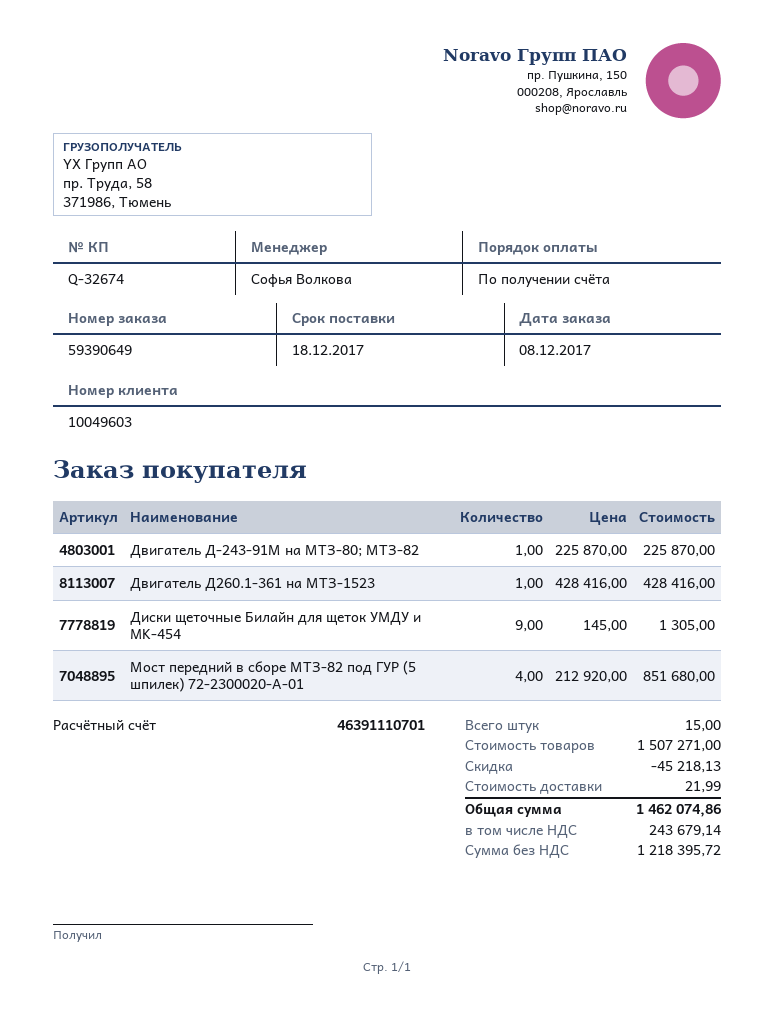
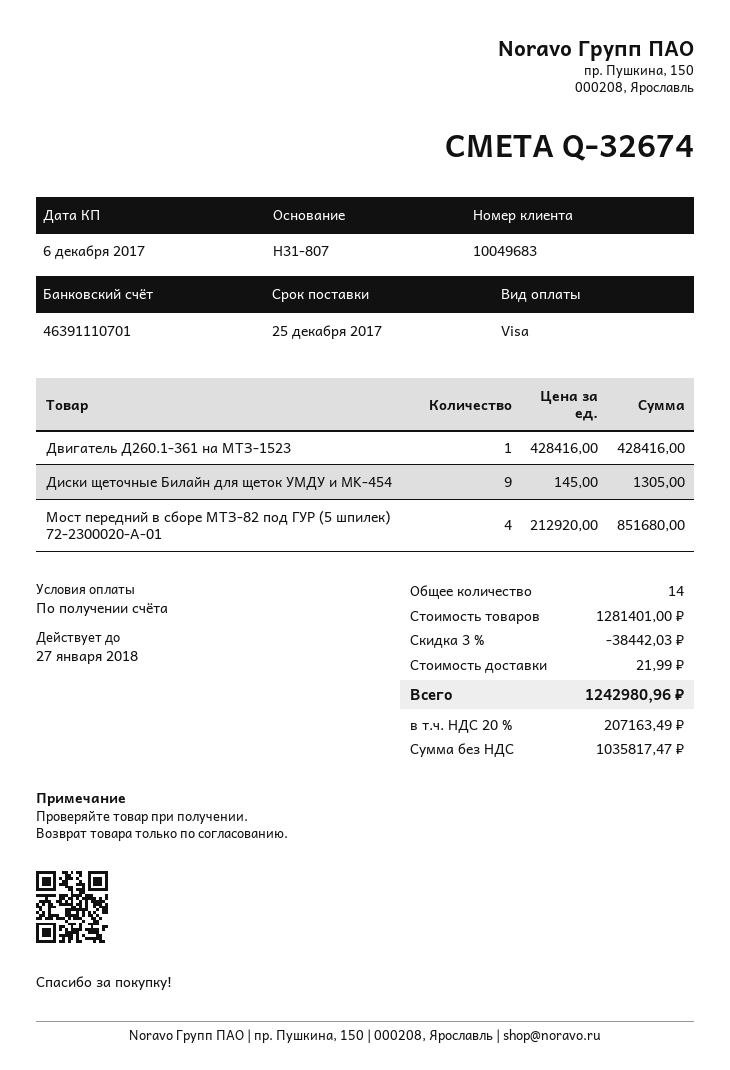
delivery date: 2017-12-18 -> 2017-12-25
customer number: 10049603 -> 10049683
Двигатель Д-243-91М на МТЗ-80; МТЗ-82: 1 x 225870.00 = 225870.00 -> none
total quantity: 15 -> 14
subtotal: 1507271.00 -> 1281401.00
discount: 45218.13 -> 38442.03
net: 1218395.72 -> 1035817.47
tax: 243679.14 -> 207163.49
total: 1462074.86 -> 1242980.96

